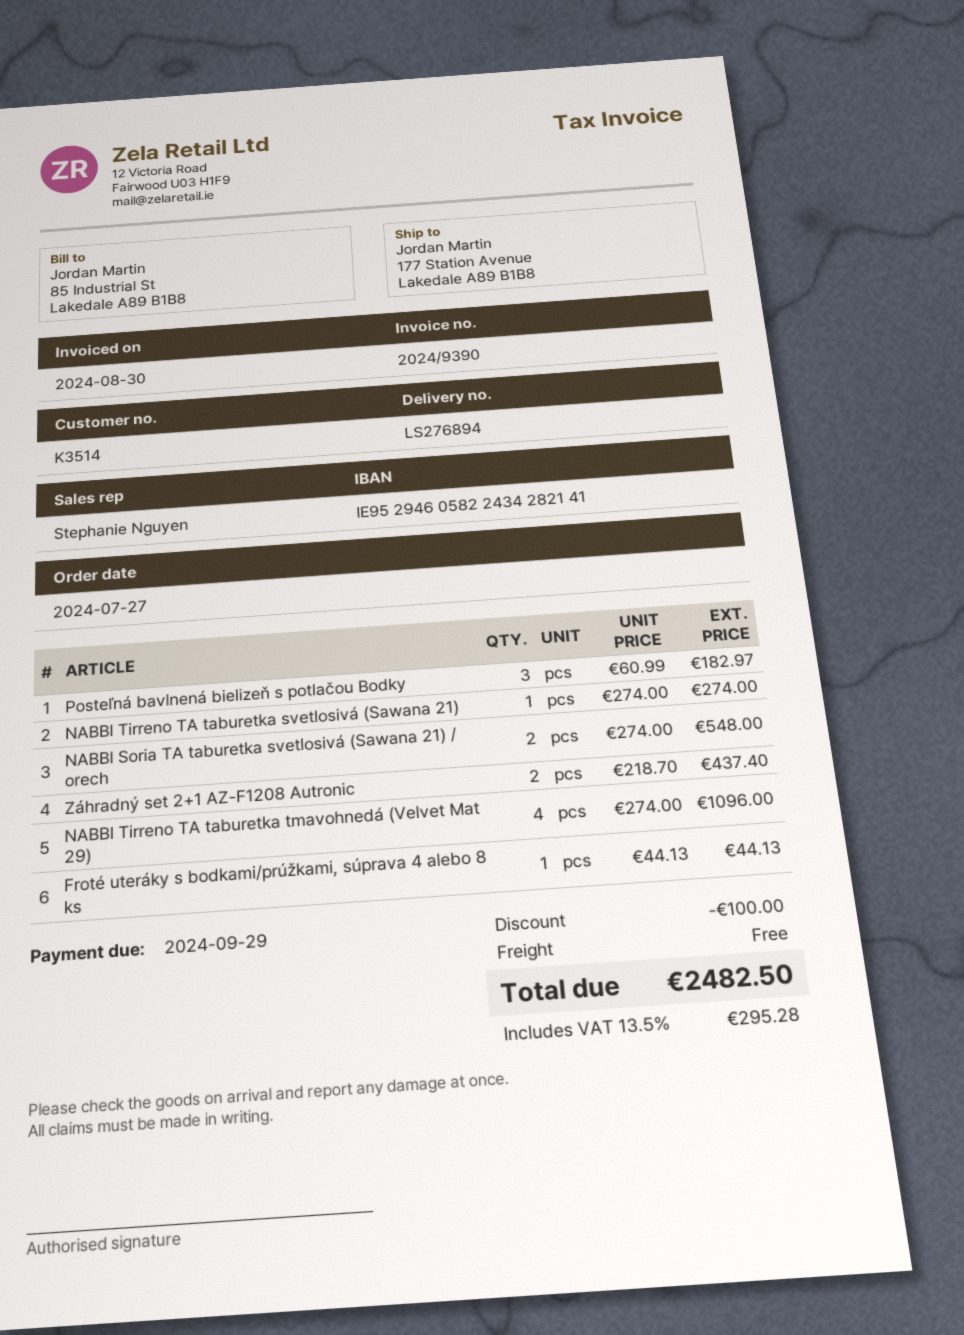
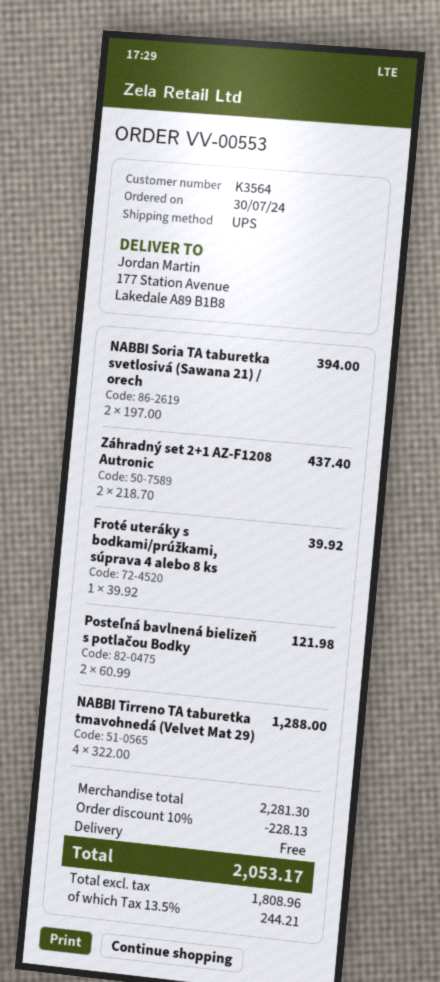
order date: 2024-07-27 -> 2024-07-30
customer number: K3514 -> K3564
Posteľná bavlnená bielizeň s potlačou Bodky: 3 x 60.99 = 182.97 -> 2 x 60.99 = 121.98
NABBI Tirreno TA taburetka svetlosivá (Sawana 21): 1 x 274.00 = 274.00 -> none
NABBI Soria TA taburetka svetlosivá (Sawana 21) / orech: 2 x 274.00 = 548.00 -> 2 x 197.00 = 394.00
NABBI Tirreno TA taburetka tmavohnedá (Velvet Mat 29): 4 x 274.00 = 1096.00 -> 4 x 322.00 = 1288.00
Froté uteráky s bodkami/prúžkami, súprava 4 alebo 8 ks: 1 x 44.13 = 44.13 -> 1 x 39.92 = 39.92
discount: 100.00 -> 228.13
tax: 13.5% = 295.28 -> 13.5% = 244.21
total: 2482.50 -> 2053.17

